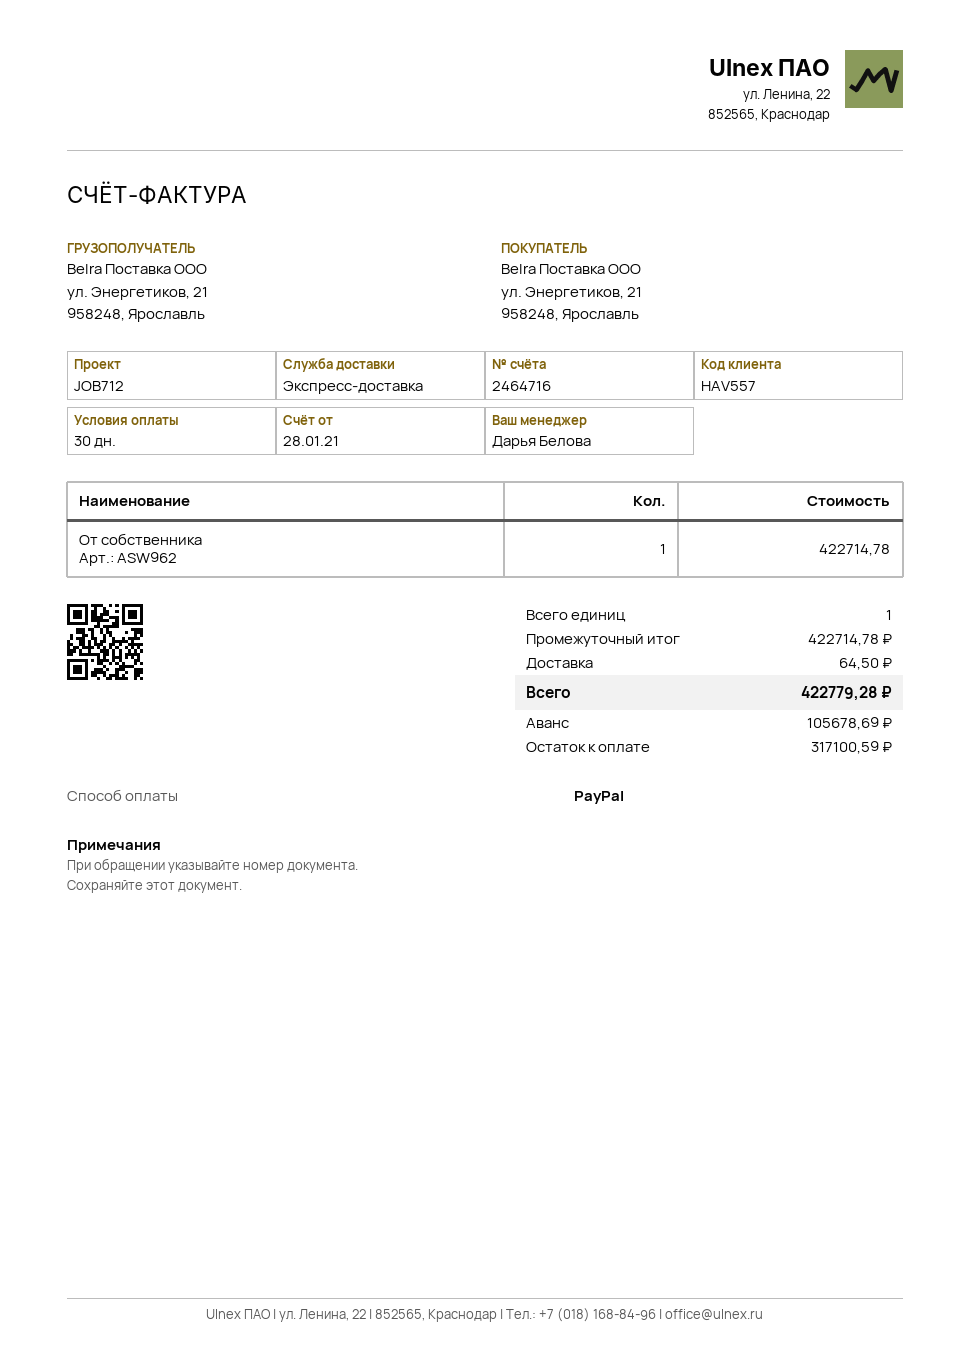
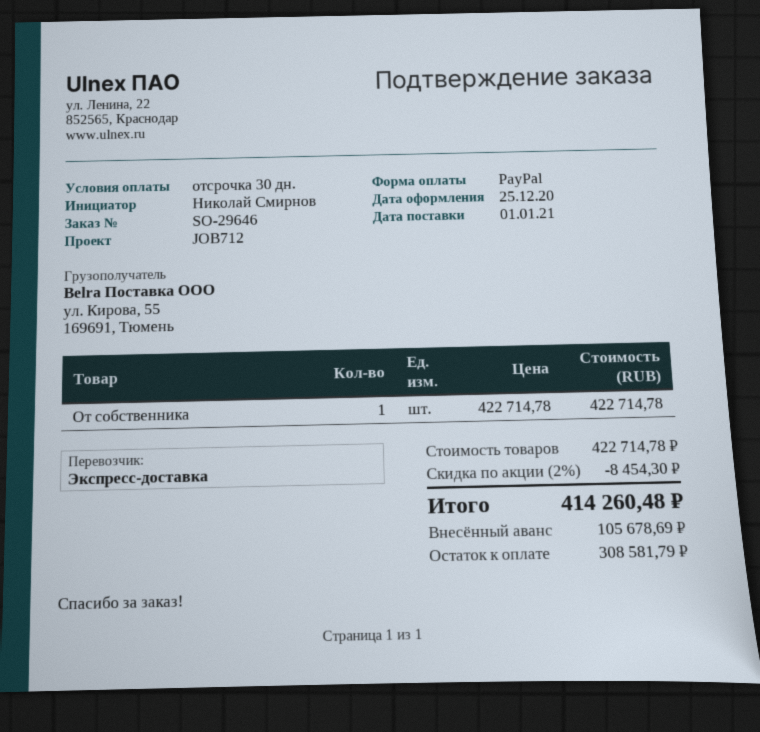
ship to: ул. Энергетиков, 21, 958248, Ярославль -> ул. Кирова, 55, 169691, Тюмень
discount: none -> 2% = 8454.30
shipping: 64.50 -> none
total: 422779.28 -> 414260.48
balance: 317100.59 -> 308581.79

